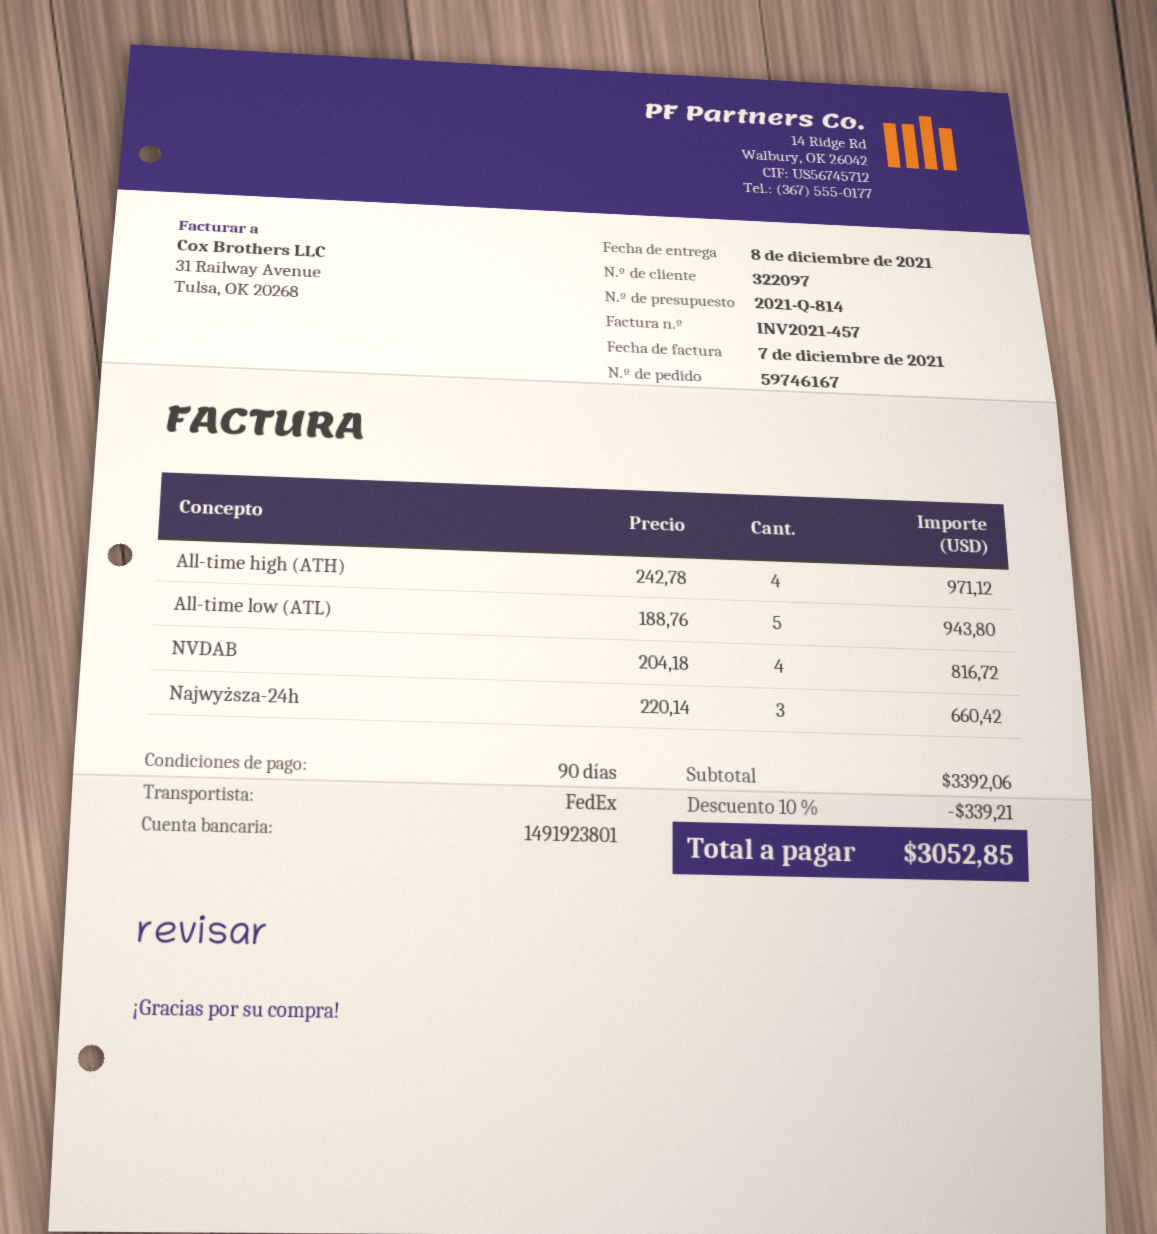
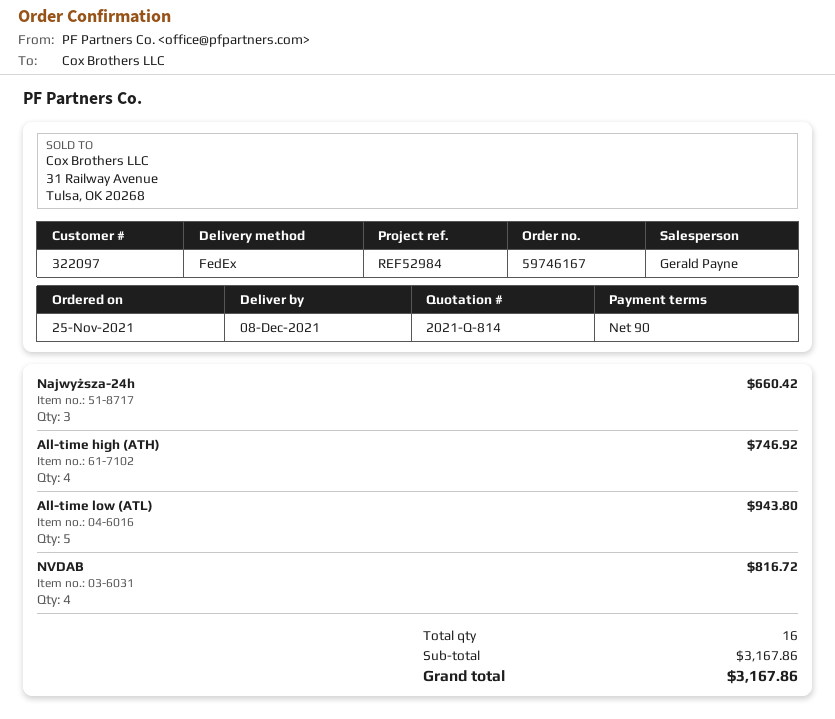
All-time high (ATH): 4 for 971.12 -> 4 for 746.92
subtotal: 3392.06 -> 3167.86
discount: 10% = 339.21 -> none
total: 3052.85 -> 3167.86

